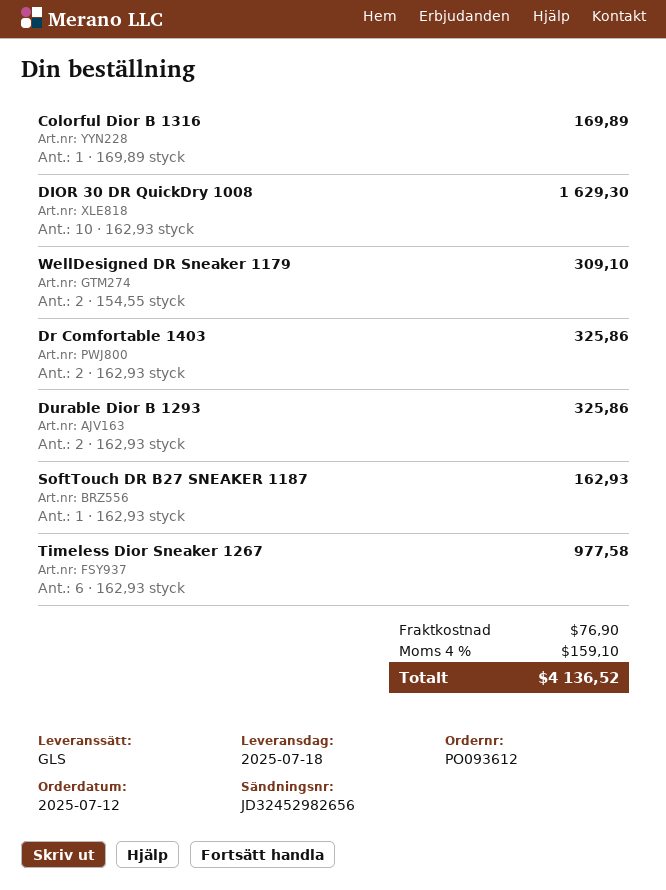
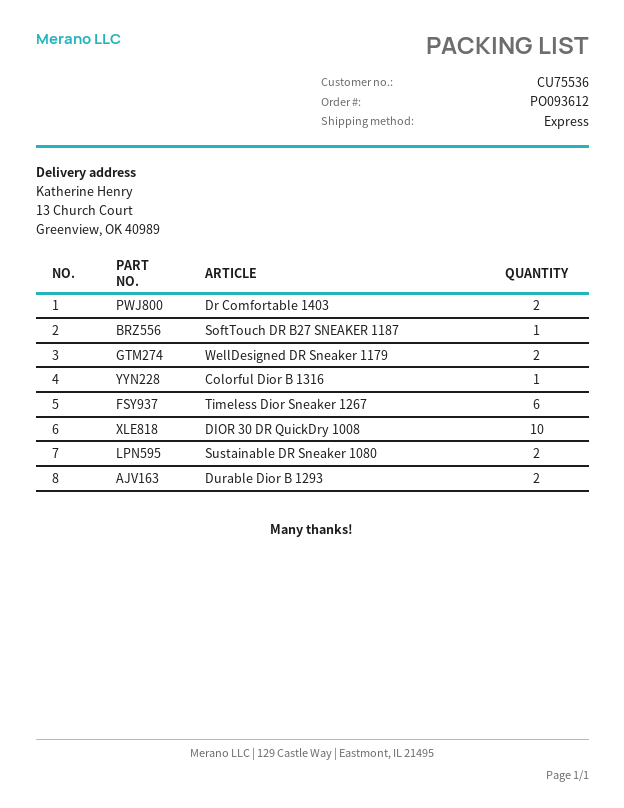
shipping method: GLS -> express
Sustainable DR Sneaker 1080: none -> 2

